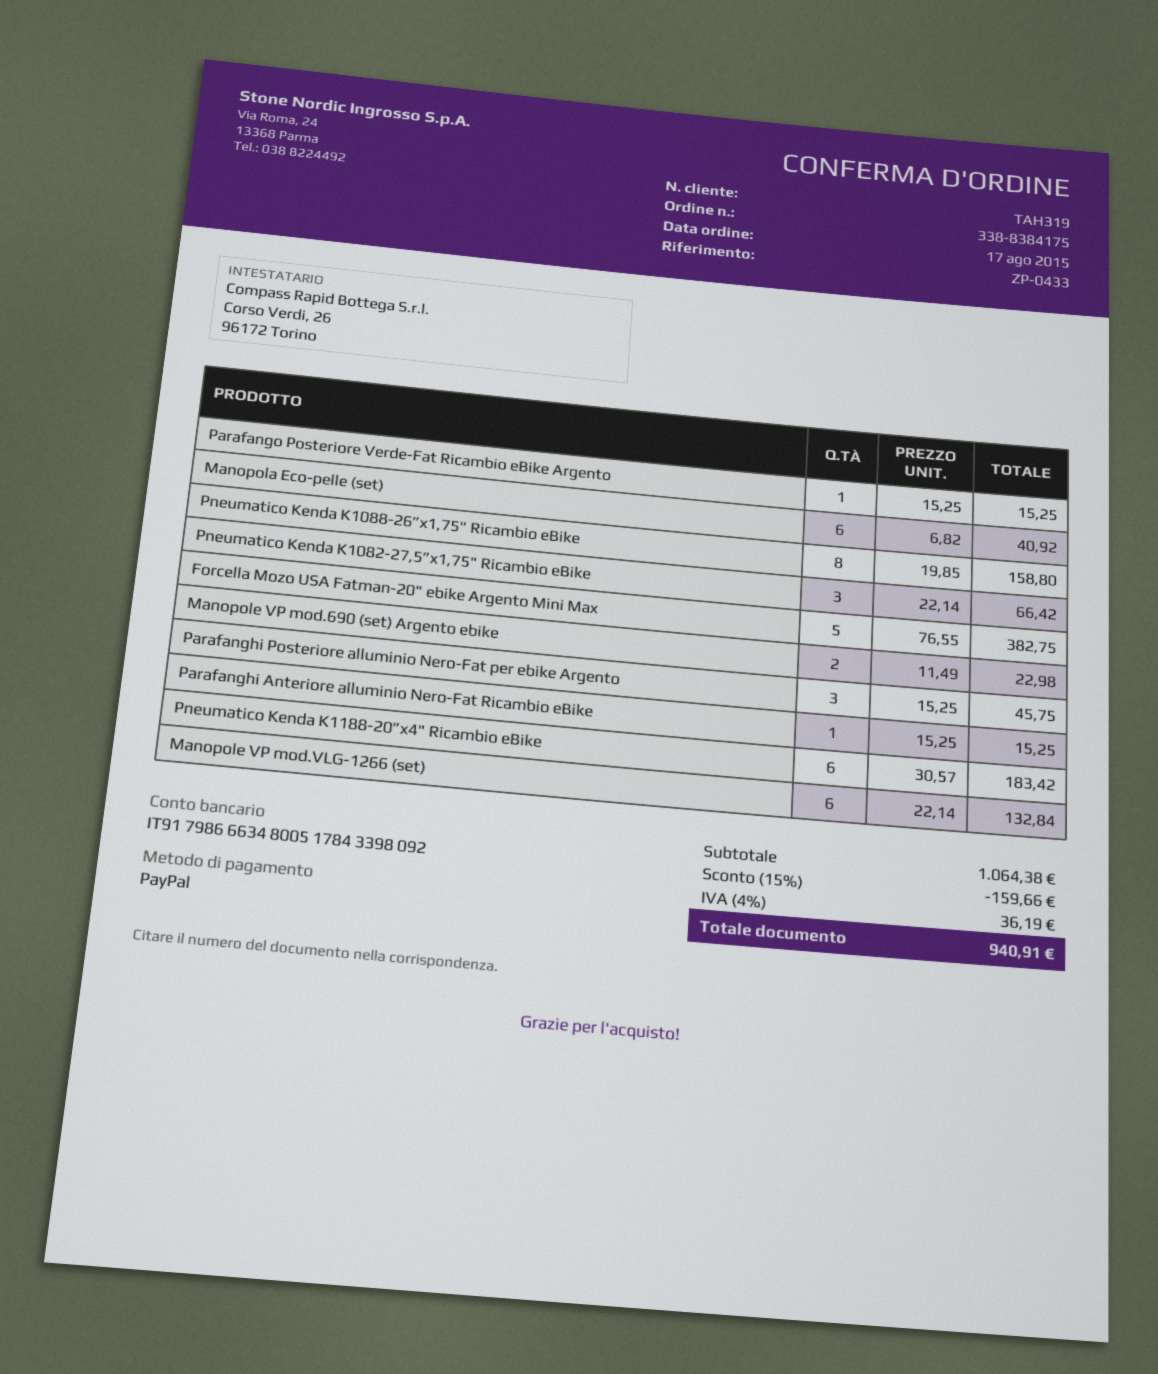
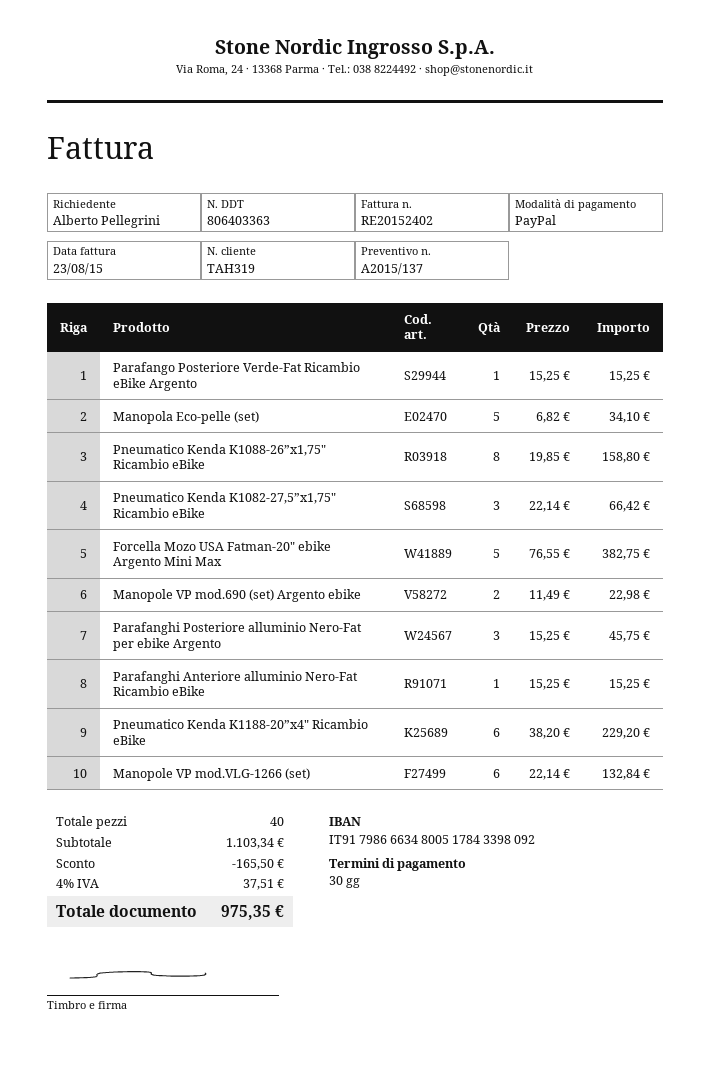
Manopola Eco-pelle (set): 6 x 6.82 = 40.92 -> 5 x 6.82 = 34.10
Pneumatico Kenda K1188-20”x4" Ricambio eBike: 6 x 30.57 = 183.42 -> 6 x 38.20 = 229.20
subtotal: 1064.38 -> 1103.34
discount: 159.66 -> 165.50
tax: 4% = 36.19 -> 4% = 37.51
total: 940.91 -> 975.35

